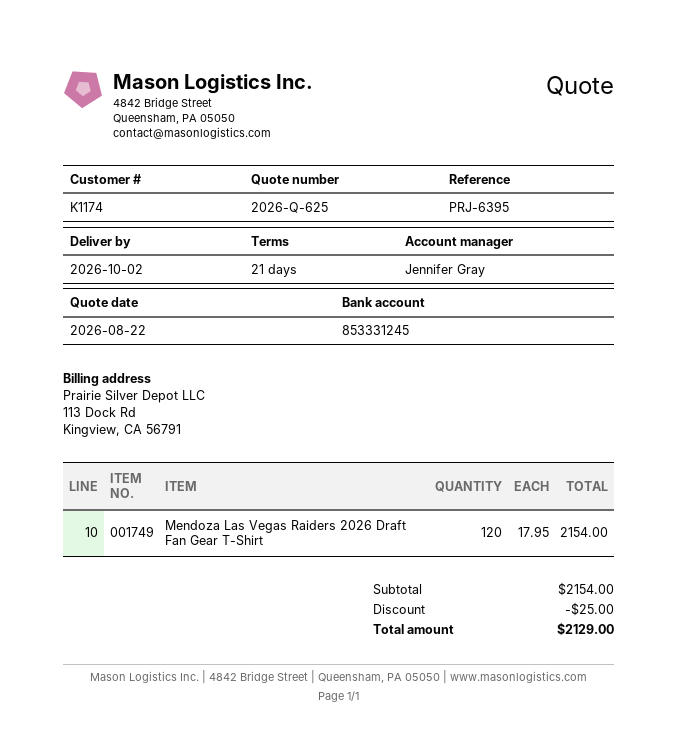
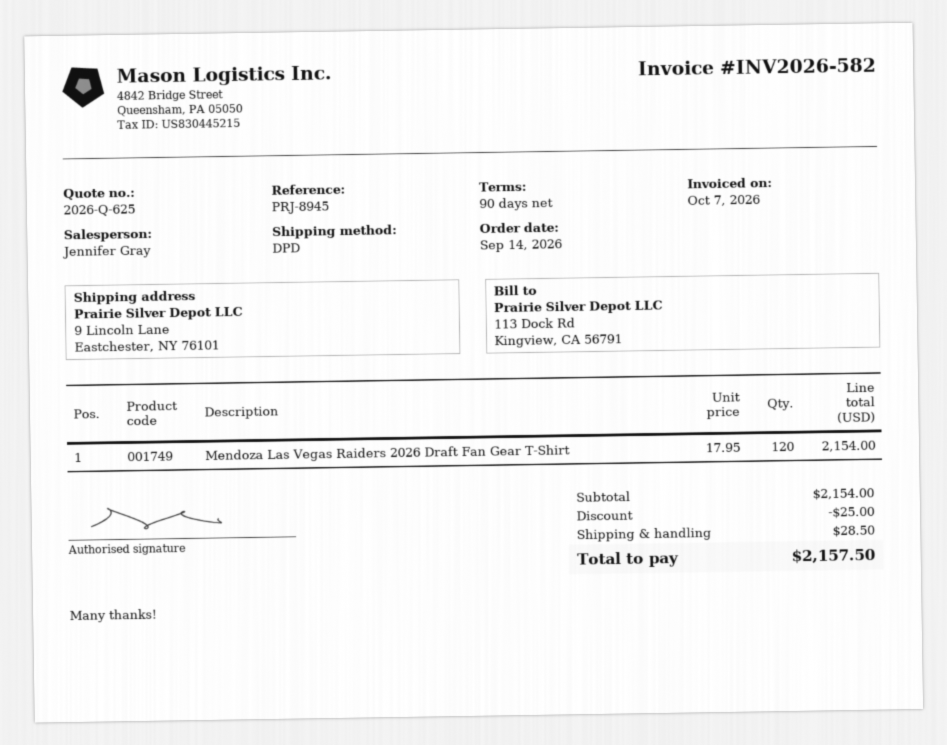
payment terms: 21 days -> 90 days
reference: PRJ-6395 -> PRJ-8945
shipping: none -> 28.50
total: 2129.00 -> 2157.50

